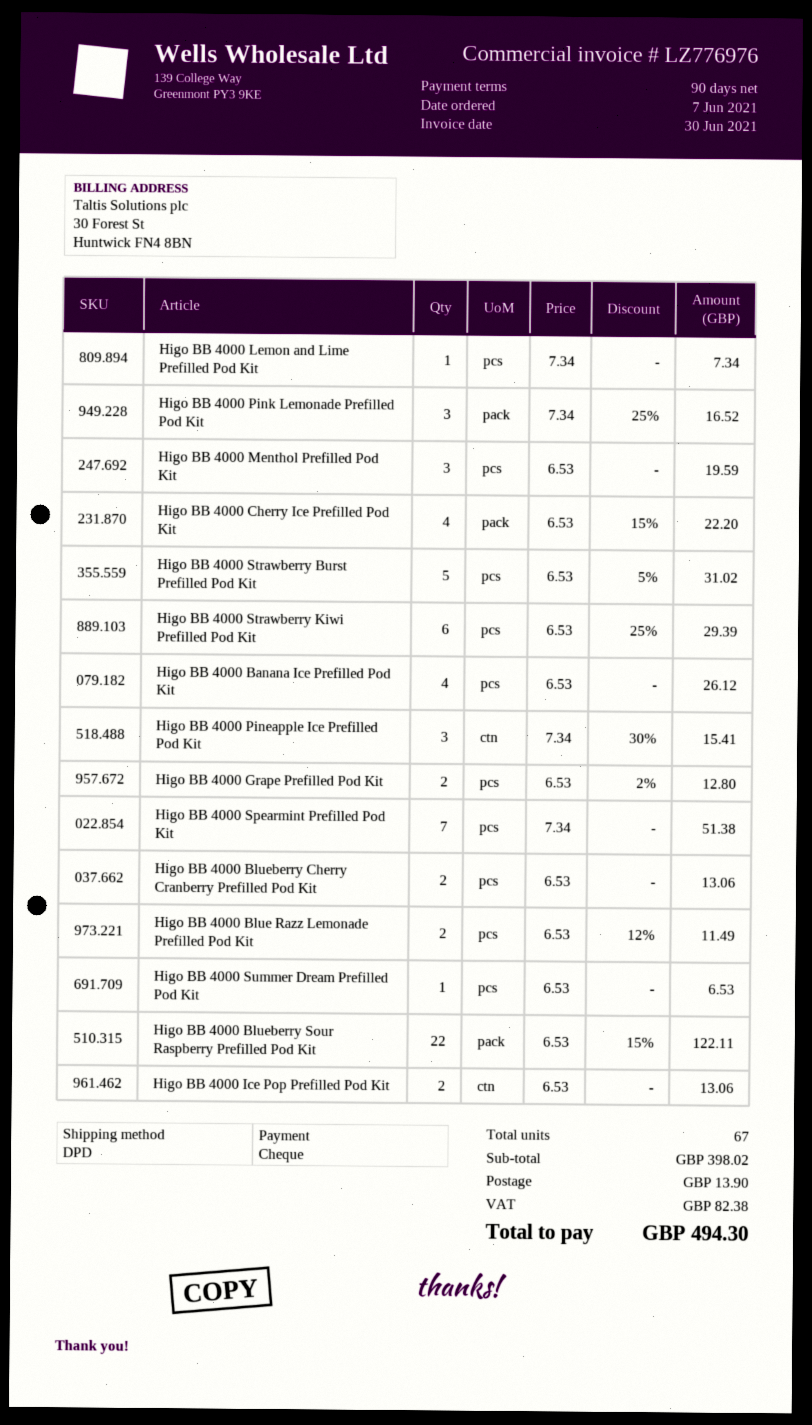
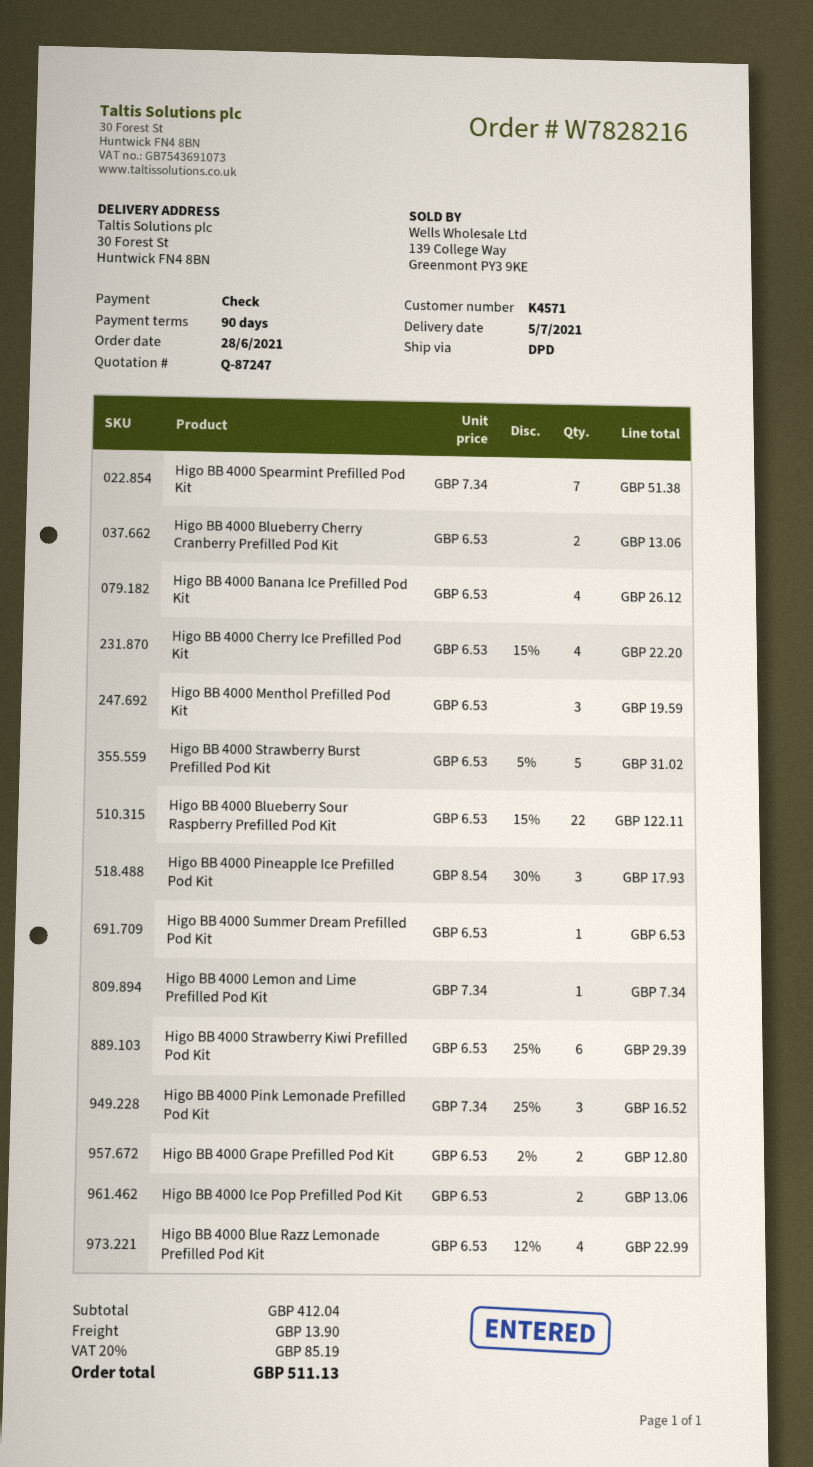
order date: 2021-06-07 -> 2021-06-28
Higo BB 4000 Pineapple Ice Prefilled Pod Kit: 3 x 7.34 - 30% = 15.41 -> 3 x 8.54 - 30% = 17.93
Higo BB 4000 Blue Razz Lemonade Prefilled Pod Kit: 2 x 6.53 - 12% = 11.49 -> 4 x 6.53 - 12% = 22.99
subtotal: 398.02 -> 412.04
tax: 82.38 -> 85.19
total: 494.30 -> 511.13

